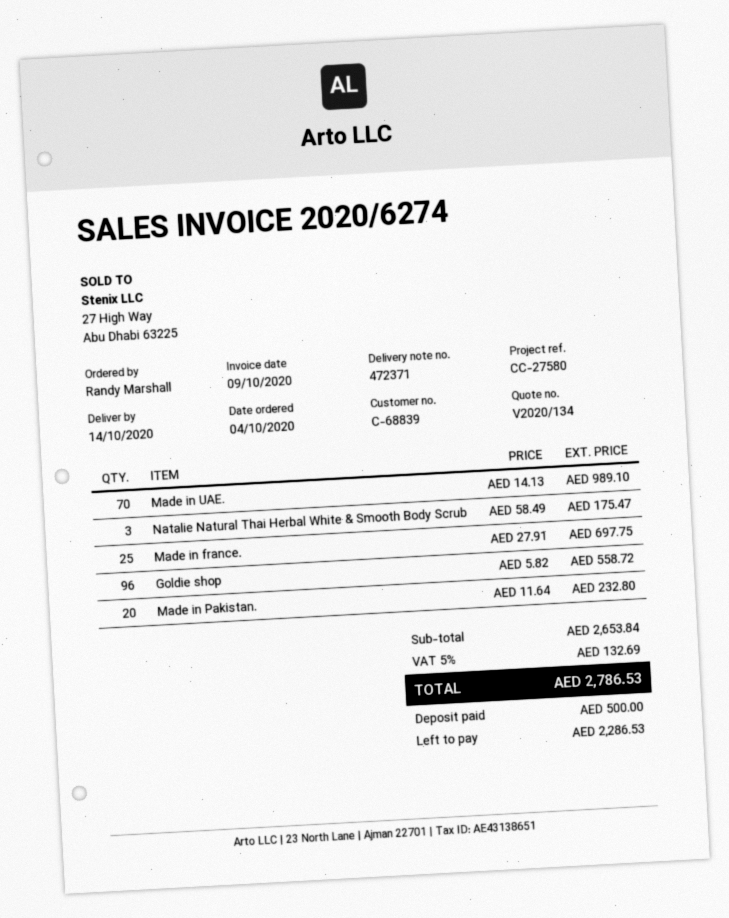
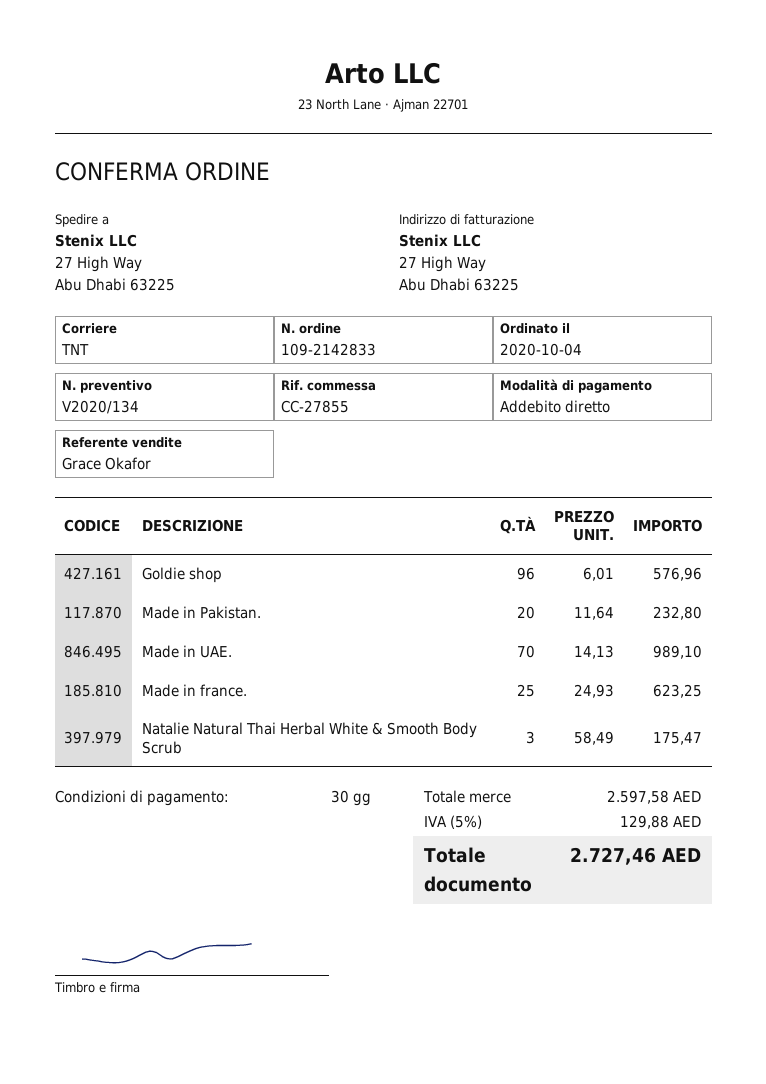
reference: CC-27580 -> CC-27855
Made in france.: 25 x 27.91 = 697.75 -> 25 x 24.93 = 623.25
Goldie shop: 96 x 5.82 = 558.72 -> 96 x 6.01 = 576.96
subtotal: 2653.84 -> 2597.58
tax: 5% = 132.69 -> 5% = 129.88
total: 2786.53 -> 2727.46

